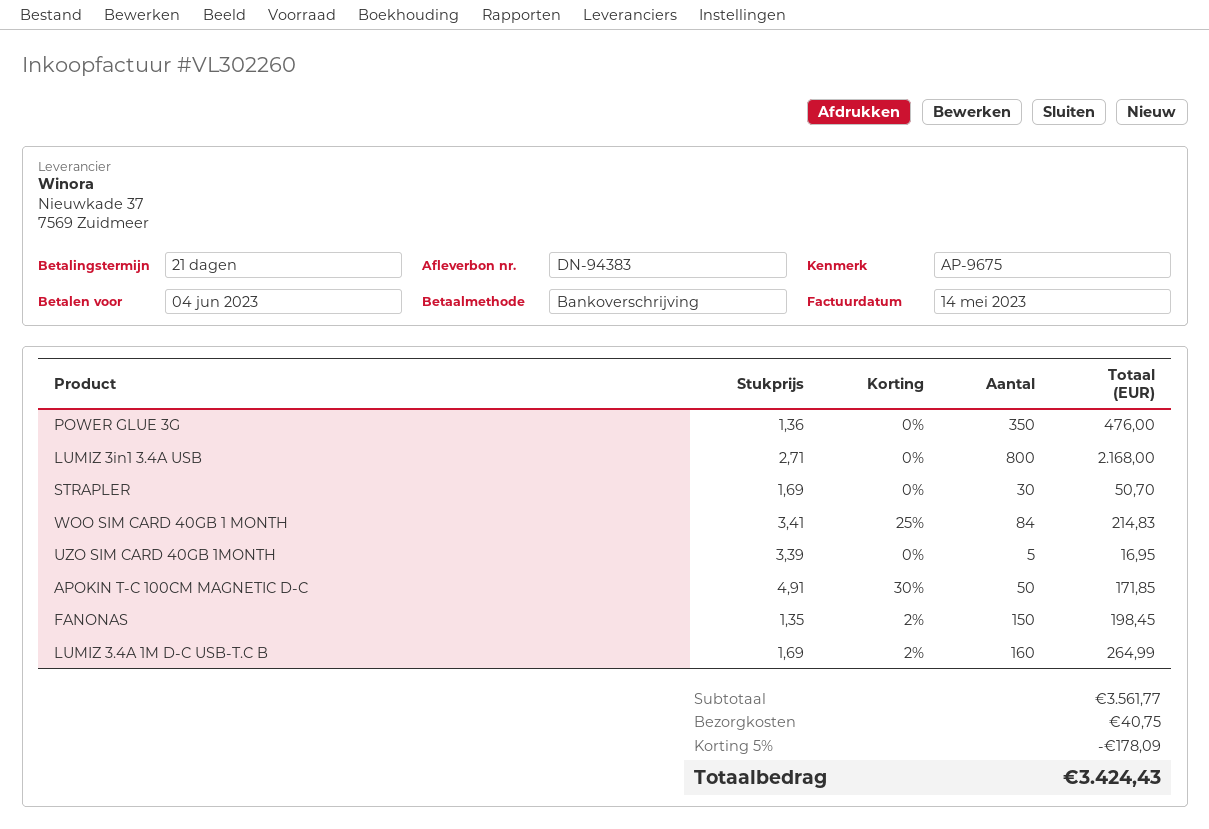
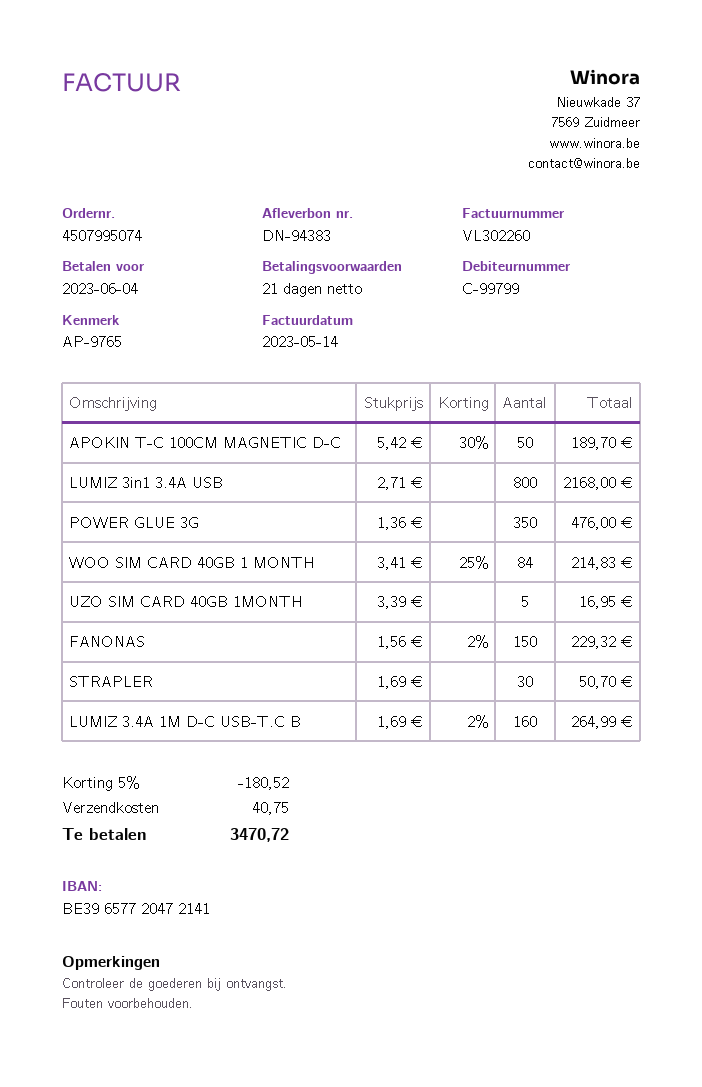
reference: AP-9675 -> AP-9765
APOKIN T-C 100CM MAGNETIC D-C: 50 x 4.91 - 30% = 171.85 -> 50 x 5.42 - 30% = 189.70
FANONAS: 150 x 1.35 - 2% = 198.45 -> 150 x 1.56 - 2% = 229.32
discount: 5% = 178.09 -> 5% = 180.52
total: 3424.43 -> 3470.72

